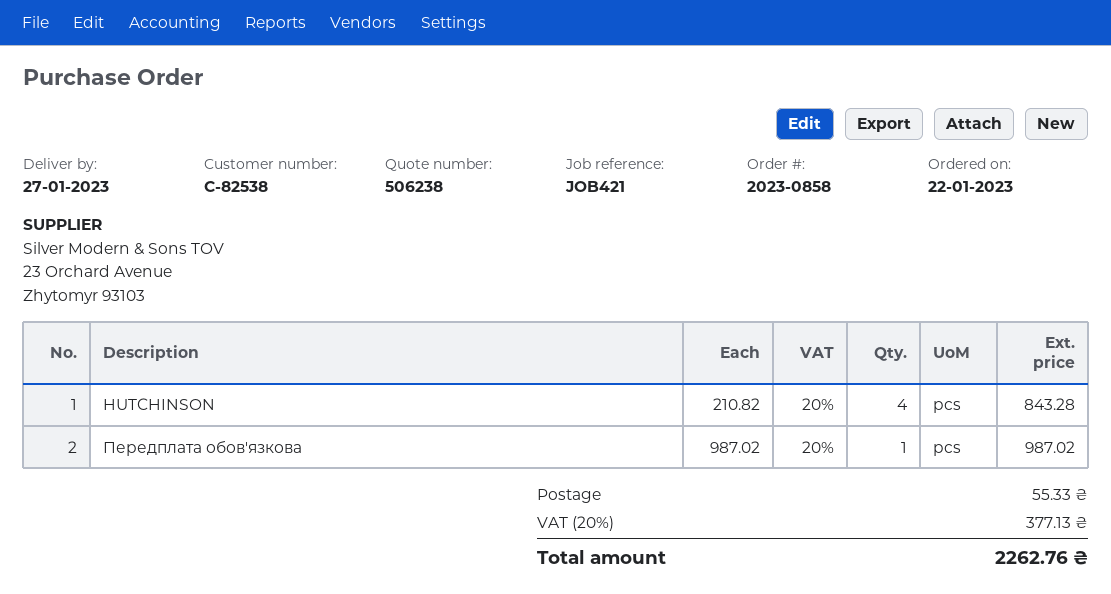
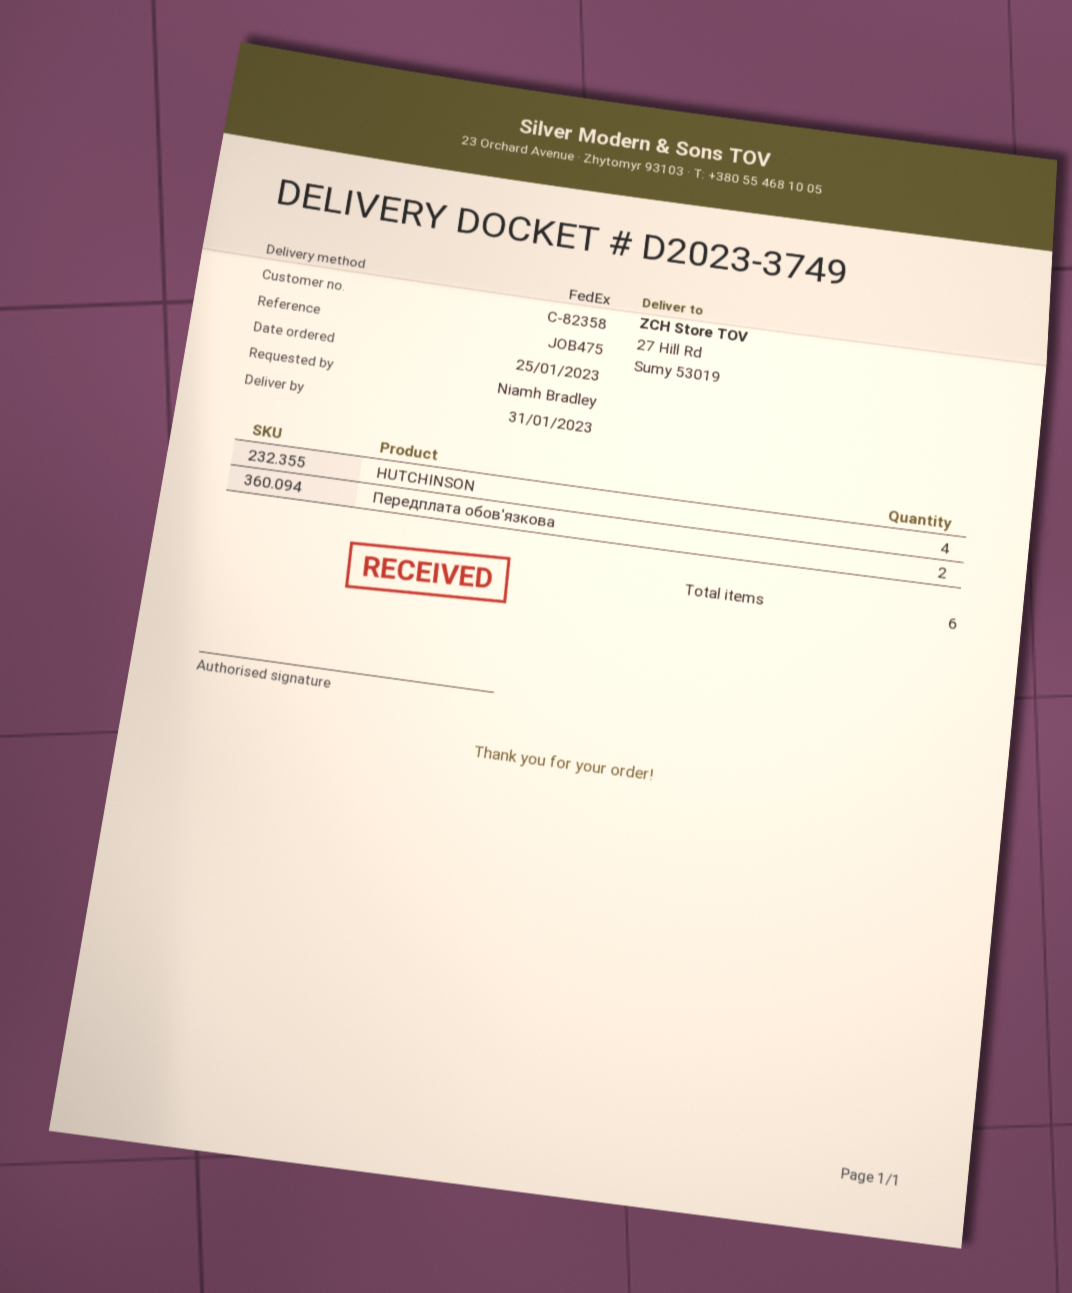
order date: 2023-01-22 -> 2023-01-25
delivery date: 2023-01-27 -> 2023-01-31
customer number: C-82538 -> C-82358
reference: JOB421 -> JOB475
Передплата обов'язкова: 1 -> 2

